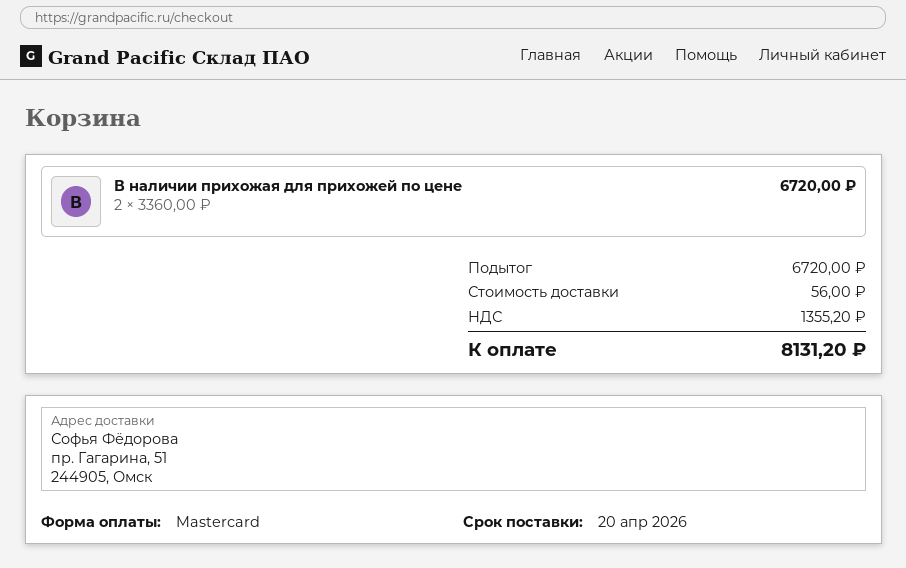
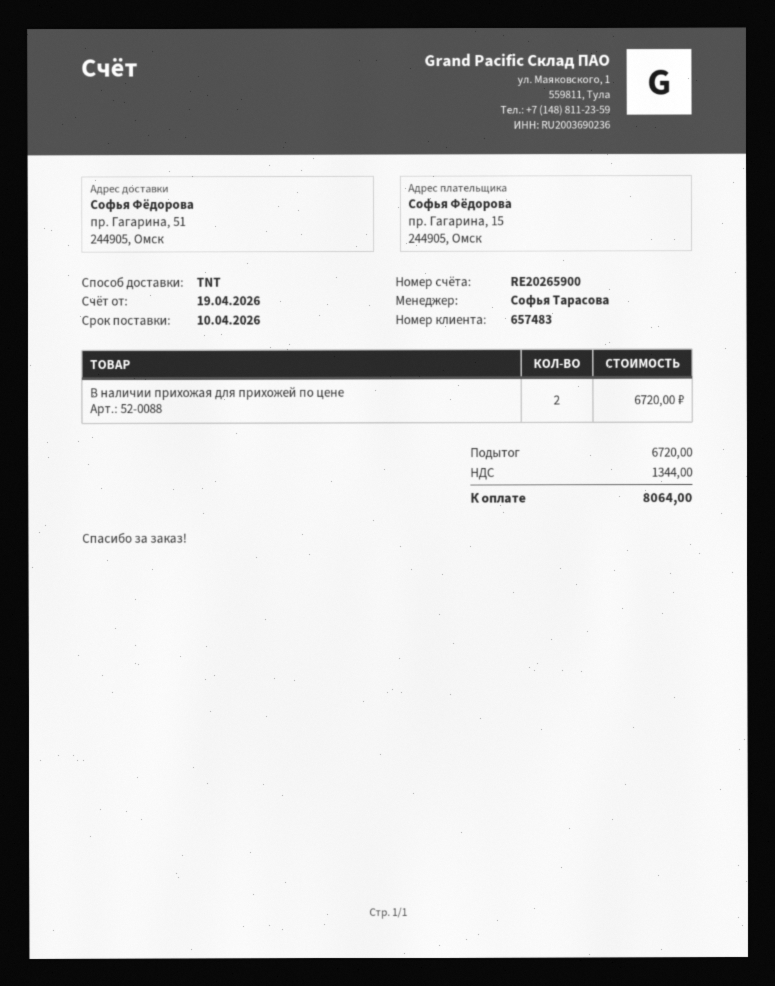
delivery date: 2026-04-20 -> 2026-04-10
shipping: 56.00 -> none
tax: 1355.20 -> 1344.00
total: 8131.20 -> 8064.00

